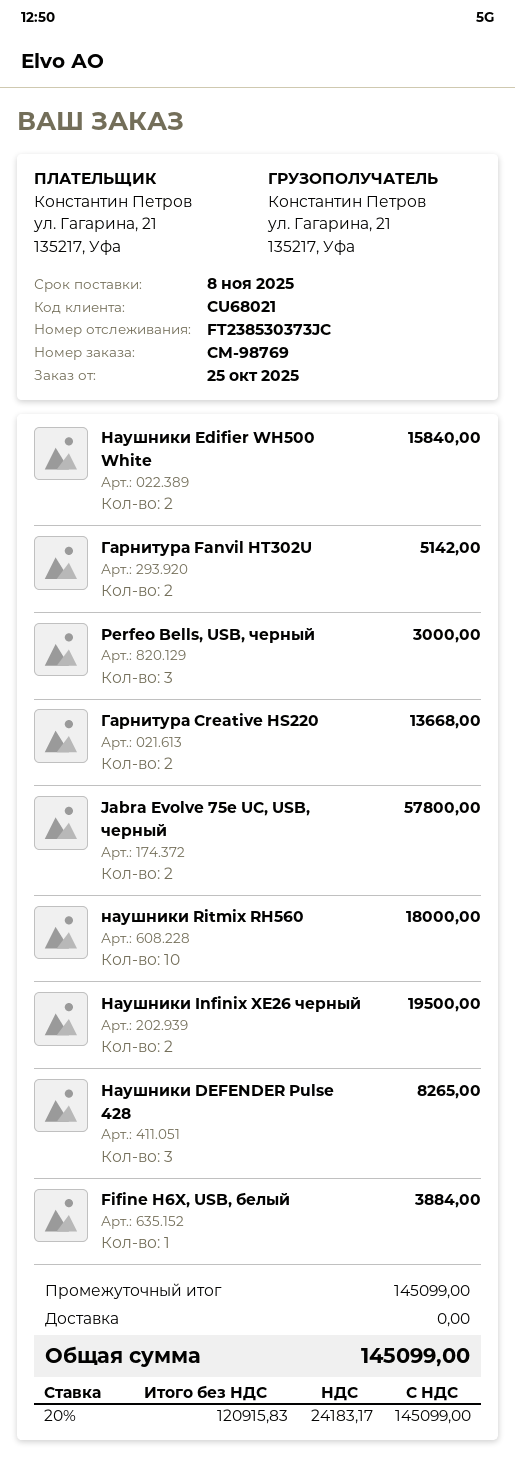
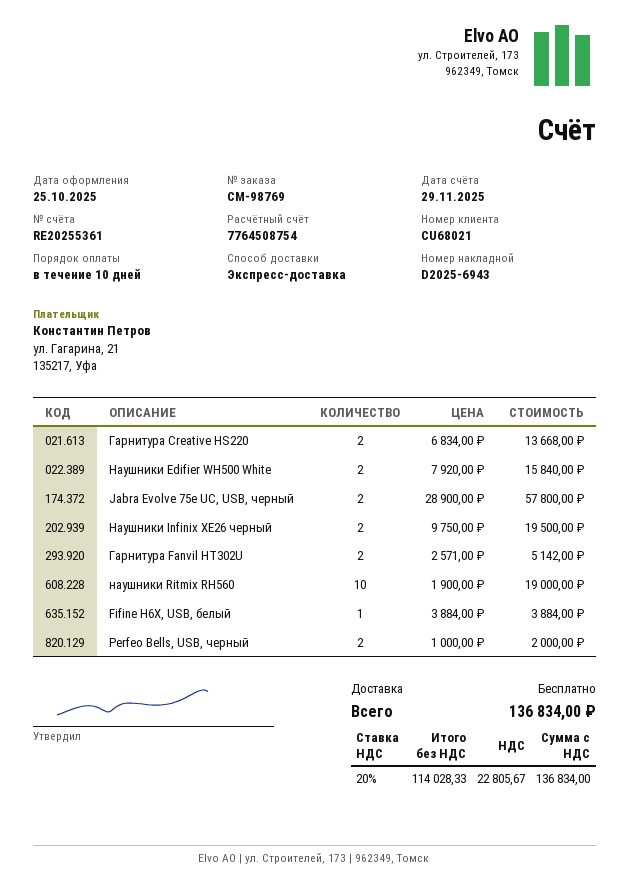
Perfeo Bells, USB, черный: 3 for 3000.00 -> 2 for 2000.00
наушники Ritmix RH560: 10 for 18000.00 -> 10 for 19000.00
Наушники DEFENDER Pulse 428: 3 for 8265.00 -> none
net: 120915.83 -> 114028.33
tax: 20% = 24183.17 -> 20% = 22805.67
total: 145099.00 -> 136834.00

